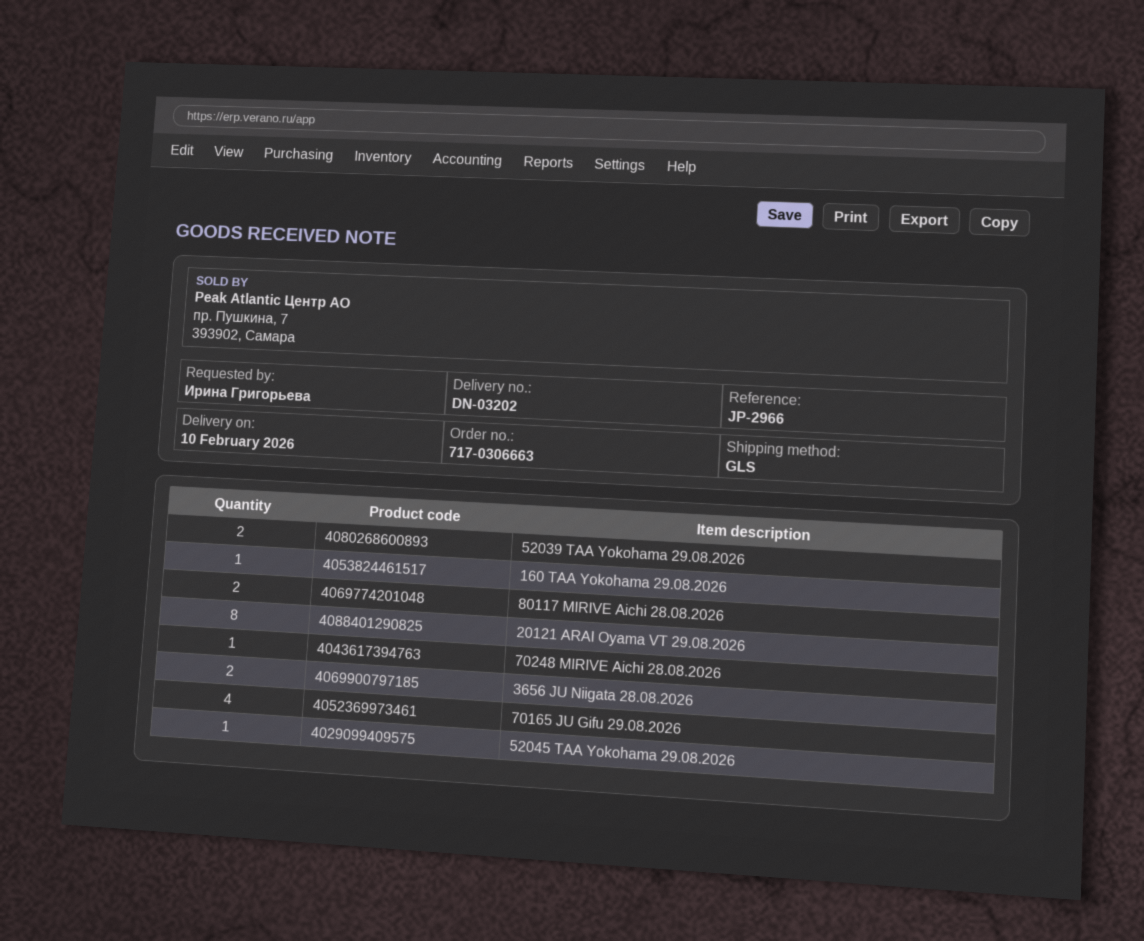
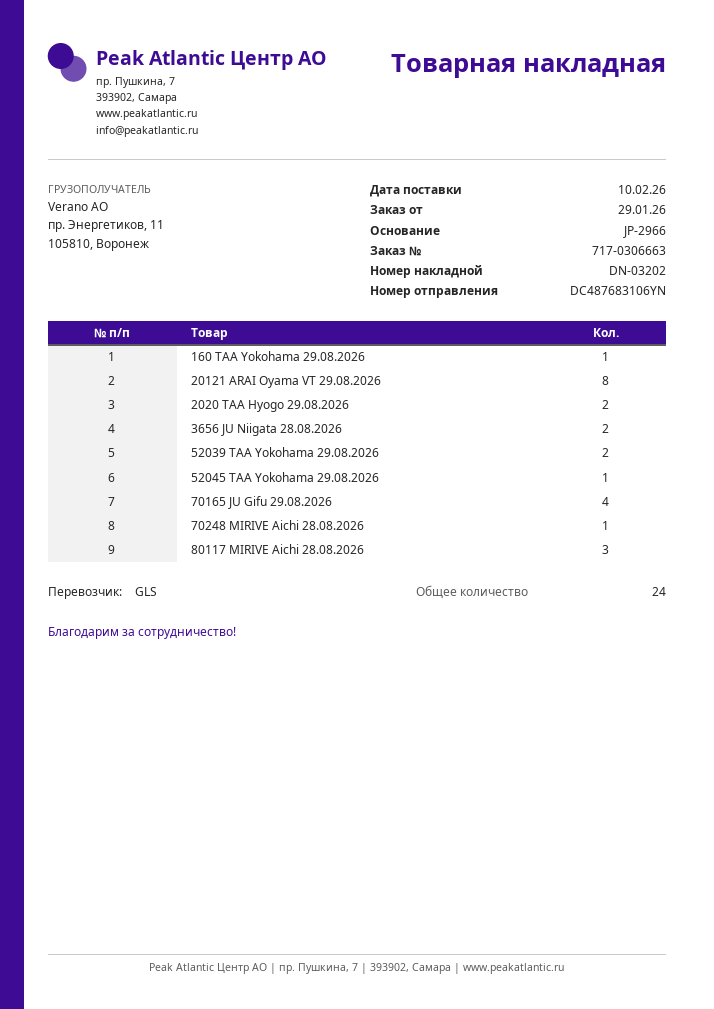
80117 MIRIVE Aichi 28.08.2026: 2 -> 3
2020 TAA Hyogo 29.08.2026: none -> 2

